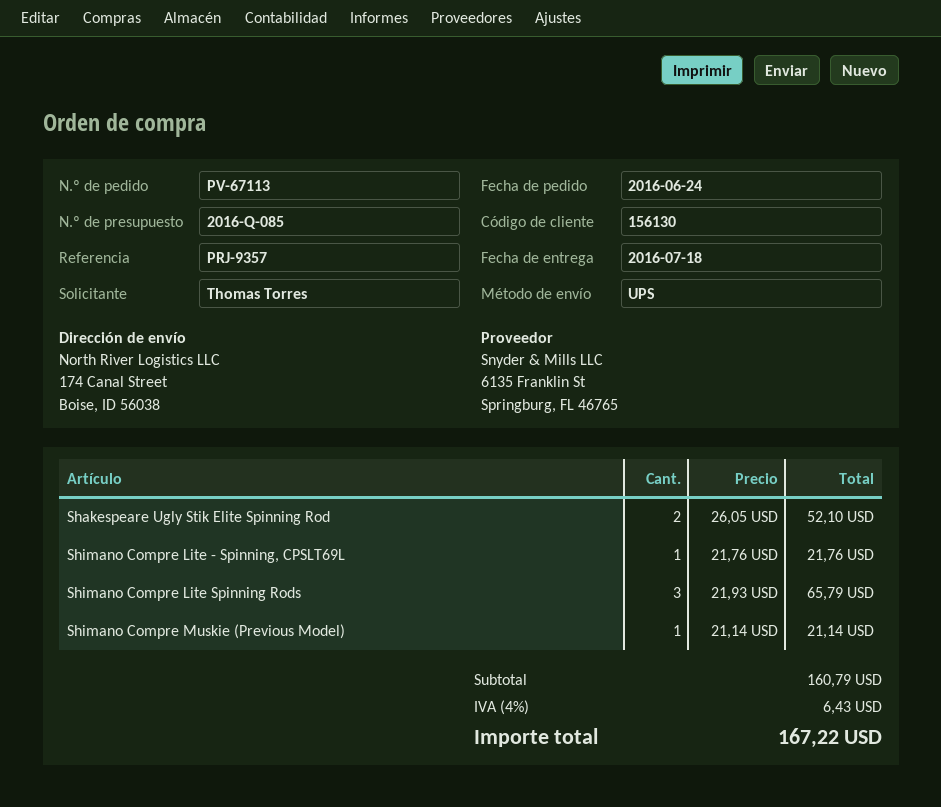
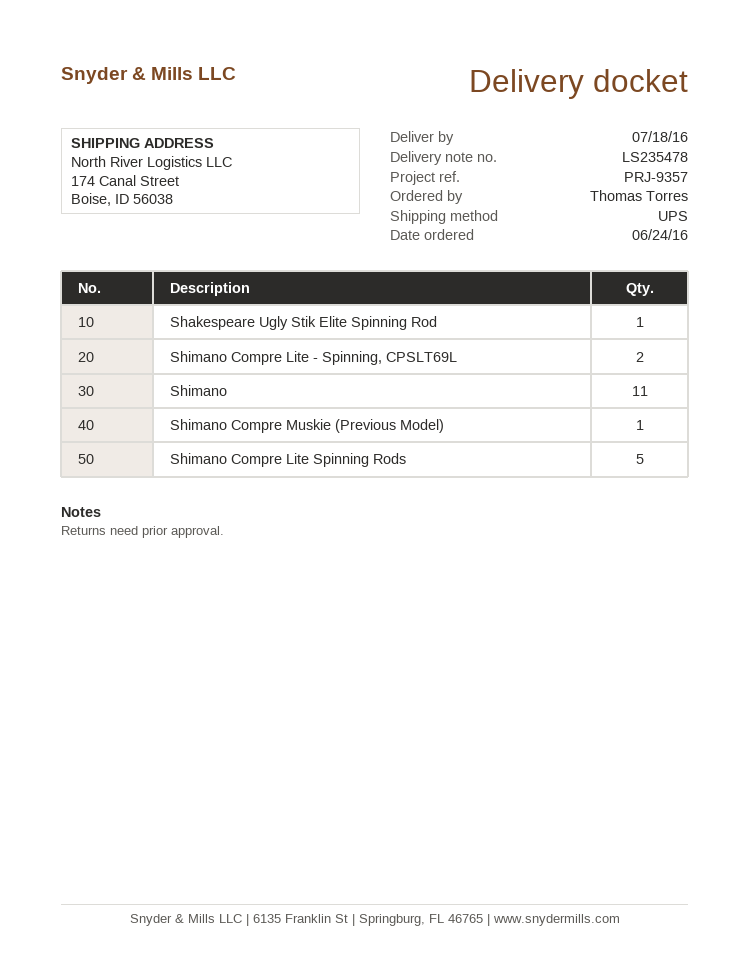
Shakespeare Ugly Stik Elite Spinning Rod: 2 -> 1
Shimano Compre Lite - Spinning, CPSLT69L: 1 -> 2
Shimano Compre Lite Spinning Rods: 3 -> 5
Shimano: none -> 11

